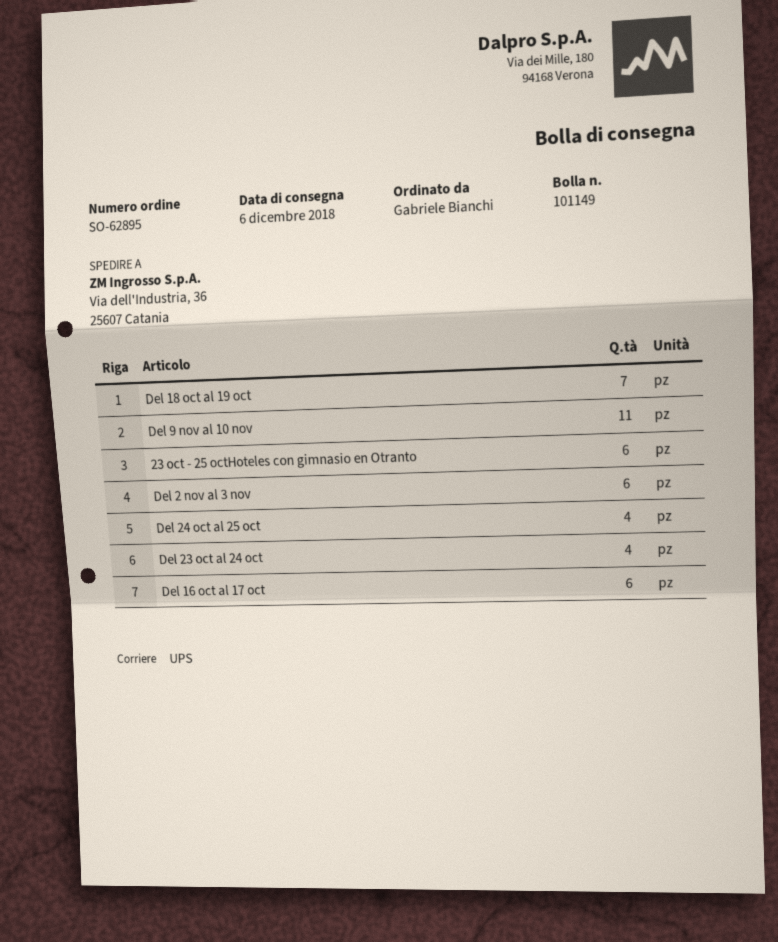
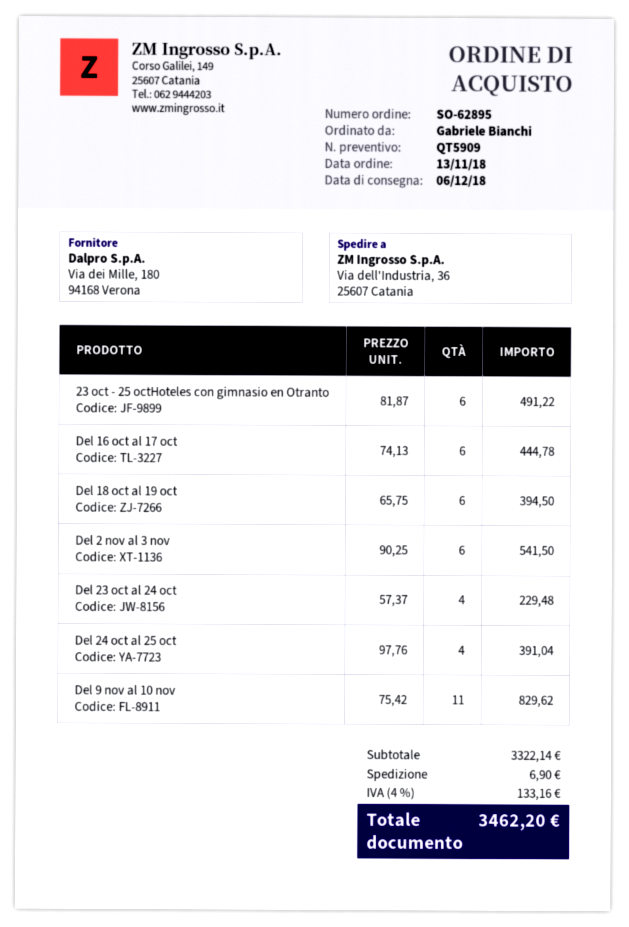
Del 18 oct al 19 oct: 7 -> 6

